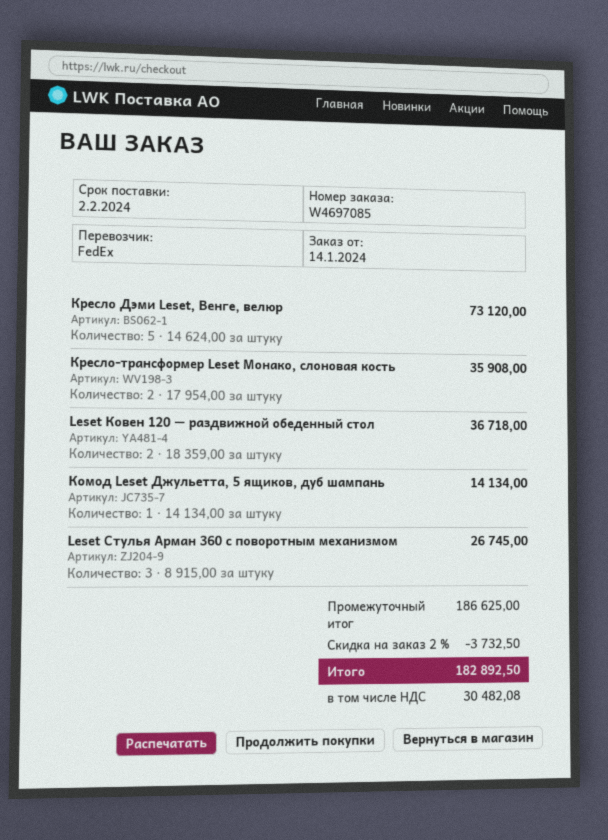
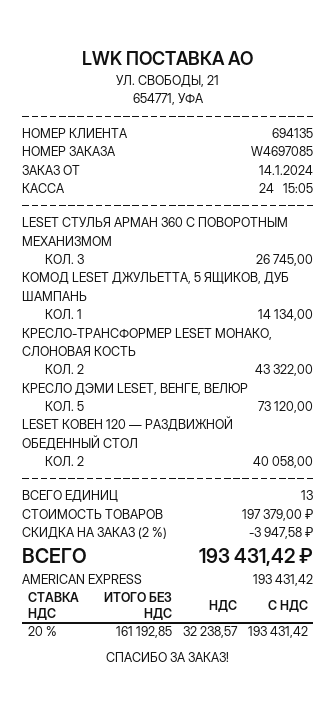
Кресло-трансформер Leset Монако, слоновая кость: 2 for 35908.00 -> 2 for 43322.00
Leset Ковен 120 — раздвижной обеденный стол: 2 for 36718.00 -> 2 for 40058.00
subtotal: 186625.00 -> 197379.00
discount: 2% = 3732.50 -> 2% = 3947.58
tax: 30482.08 -> 32238.57
total: 182892.50 -> 193431.42

